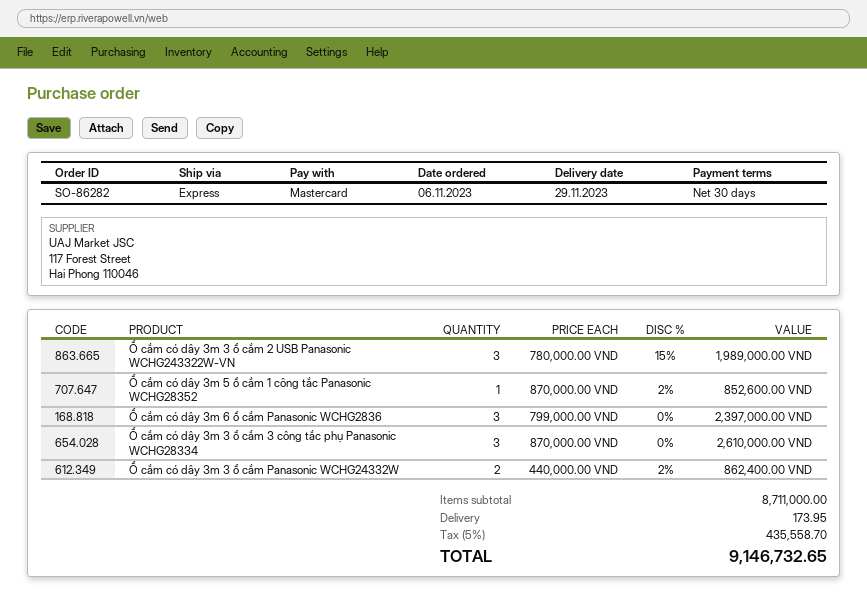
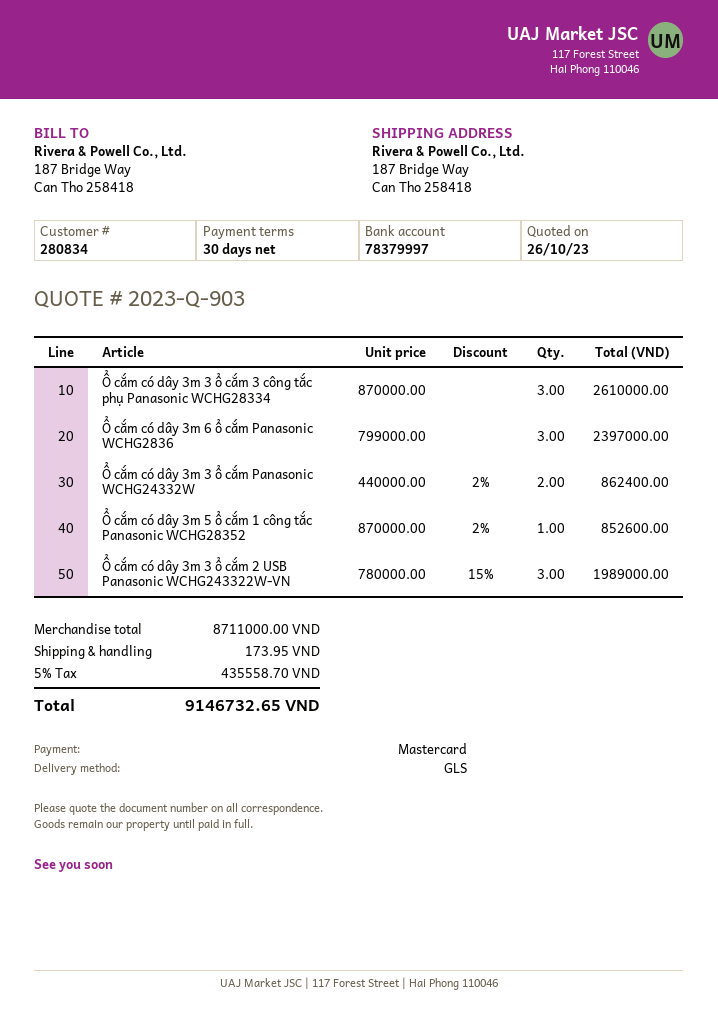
shipping method: express -> GLS

